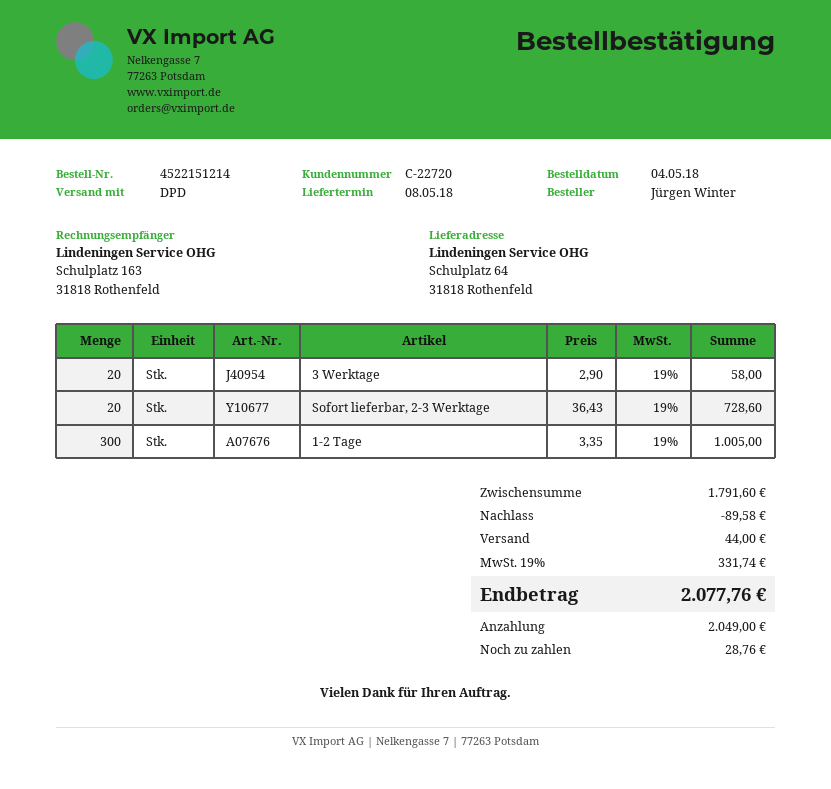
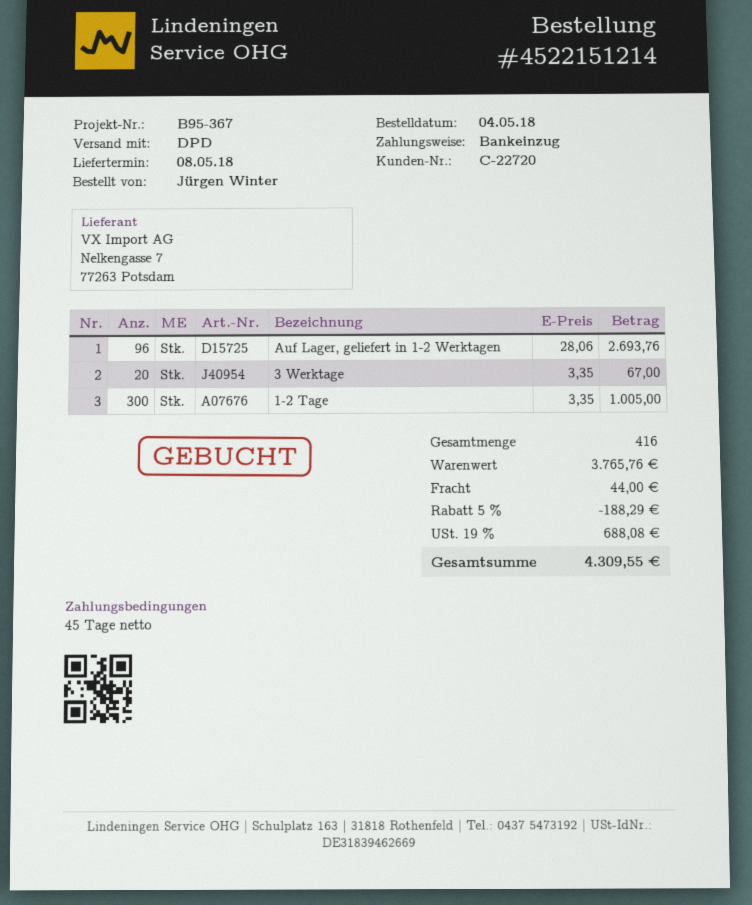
3 Werktage: 20 x 2.90 = 58.00 -> 20 x 3.35 = 67.00
Sofort lieferbar, 2-3 Werktage: 20 x 36.43 = 728.60 -> none
Auf Lager, geliefert in 1-2 Werktagen: none -> 96 x 28.06 = 2693.76
subtotal: 1791.60 -> 3765.76
discount: 89.58 -> 188.29
tax: 19% = 331.74 -> 19% = 688.08
total: 2077.76 -> 4309.55

